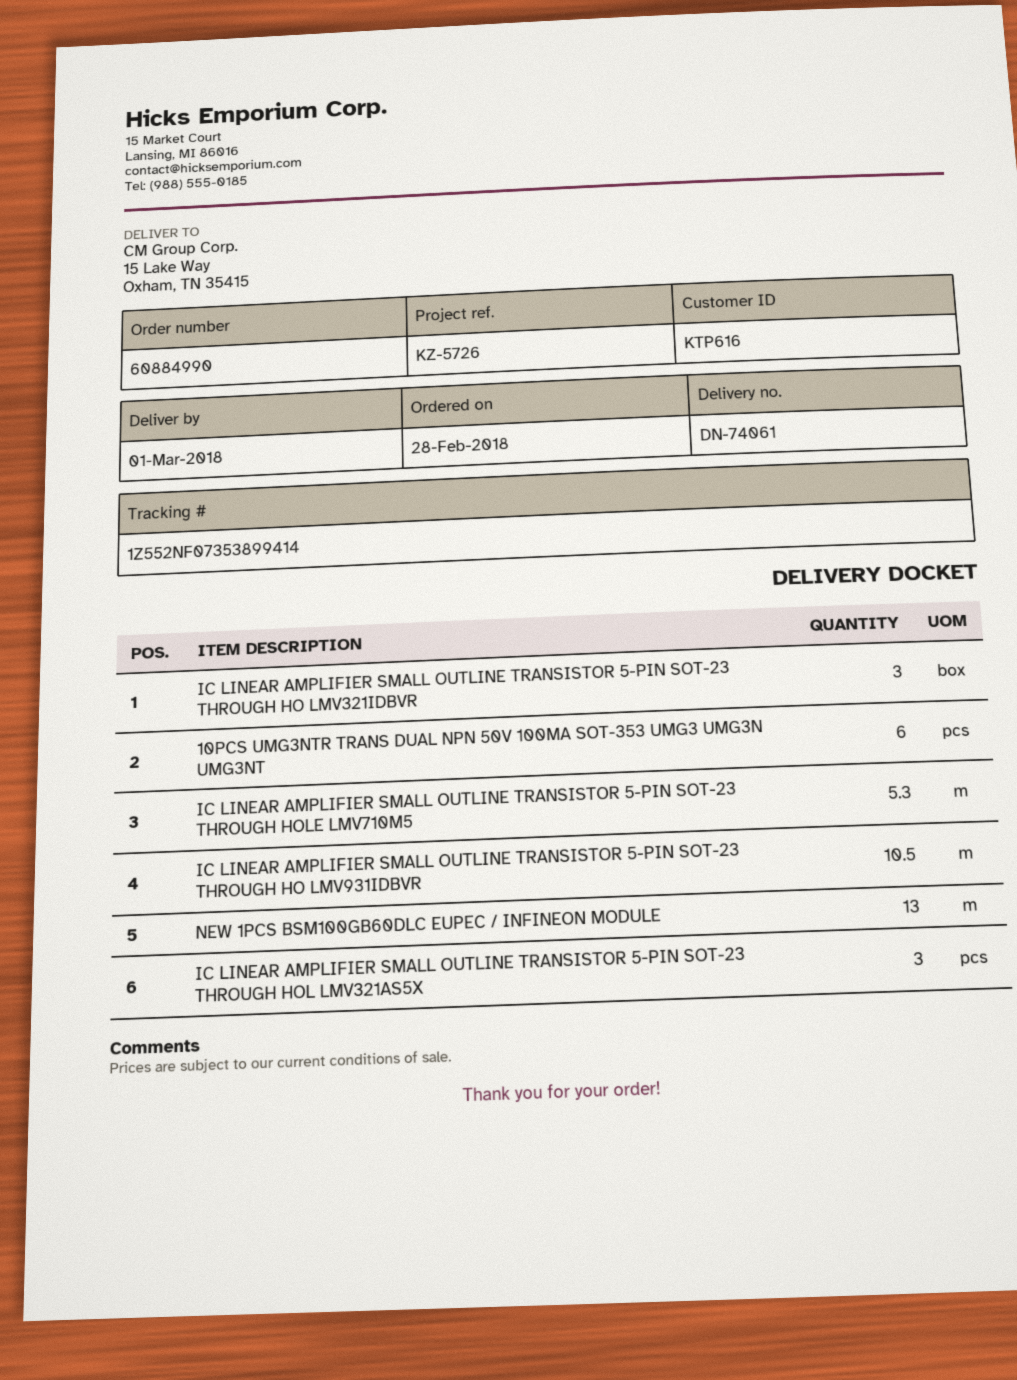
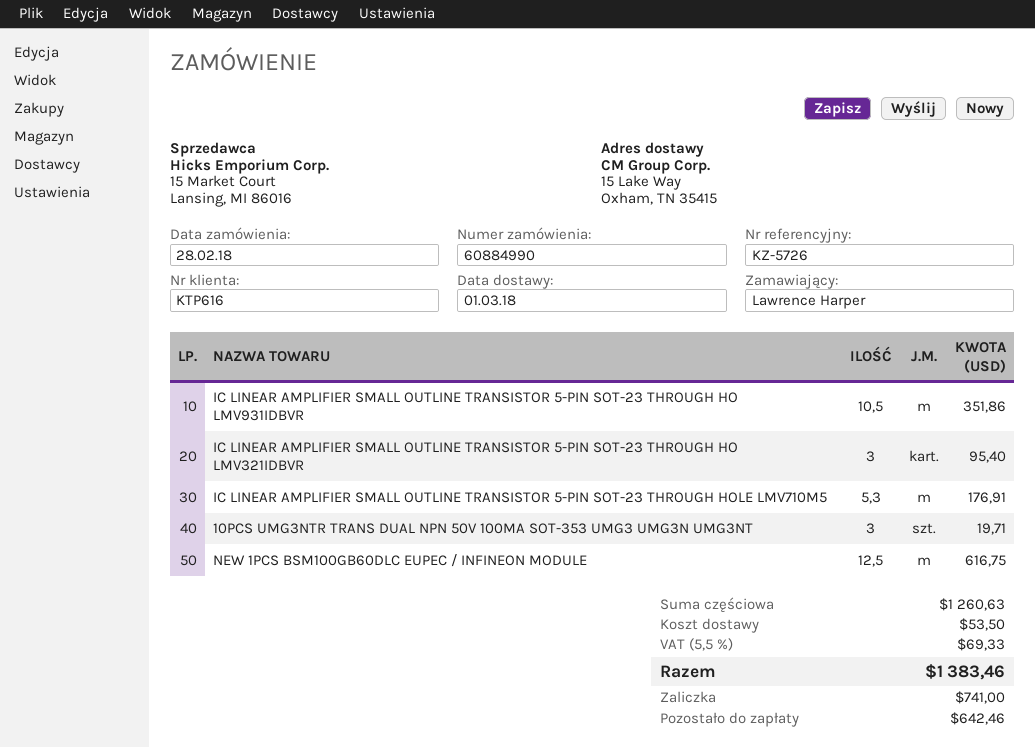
10PCS UMG3NTR TRANS DUAL NPN 50V 100MA SOT-353 UMG3 UMG3N UMG3NT: 6 -> 3
NEW 1PCS BSM100GB60DLC EUPEC / INFINEON MODULE: 13 -> 12.5
IC LINEAR AMPLIFIER SMALL OUTLINE TRANSISTOR 5-PIN SOT-23 THROUGH HOL LMV321AS5X: 3 -> none

